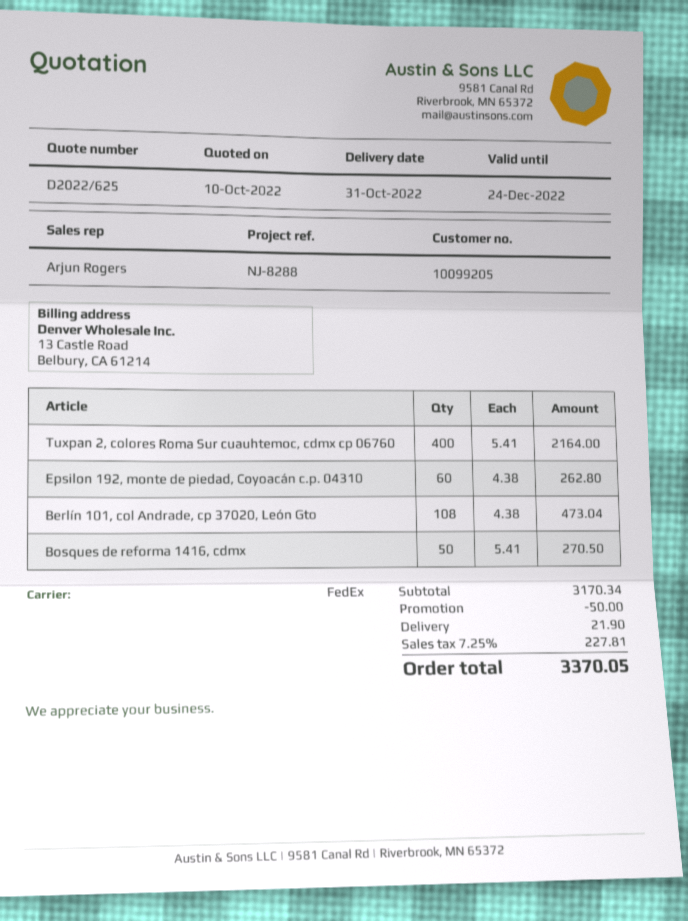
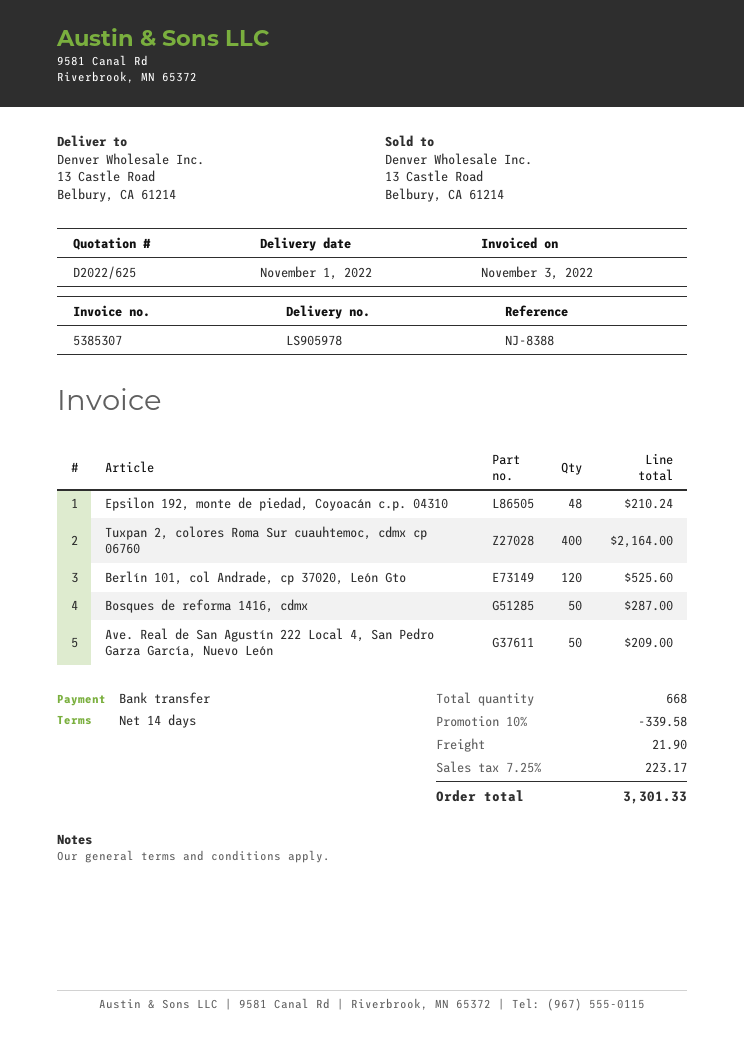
delivery date: 2022-10-31 -> 2022-11-01
reference: NJ-8288 -> NJ-8388
Epsilon 192, monte de piedad, Coyoacán c.p. 04310: 60 for 262.80 -> 48 for 210.24
Berlín 101, col Andrade, cp 37020, León Gto: 108 for 473.04 -> 120 for 525.60
Bosques de reforma 1416, cdmx: 50 for 270.50 -> 50 for 287.00
Ave. Real de San Agustín 222 Local 4, San Pedro Garza García, Nuevo León: none -> 50 for 209.00
discount: 50.00 -> 339.58
tax: 7.25% = 227.81 -> 7.25% = 223.17
total: 3370.05 -> 3301.33

